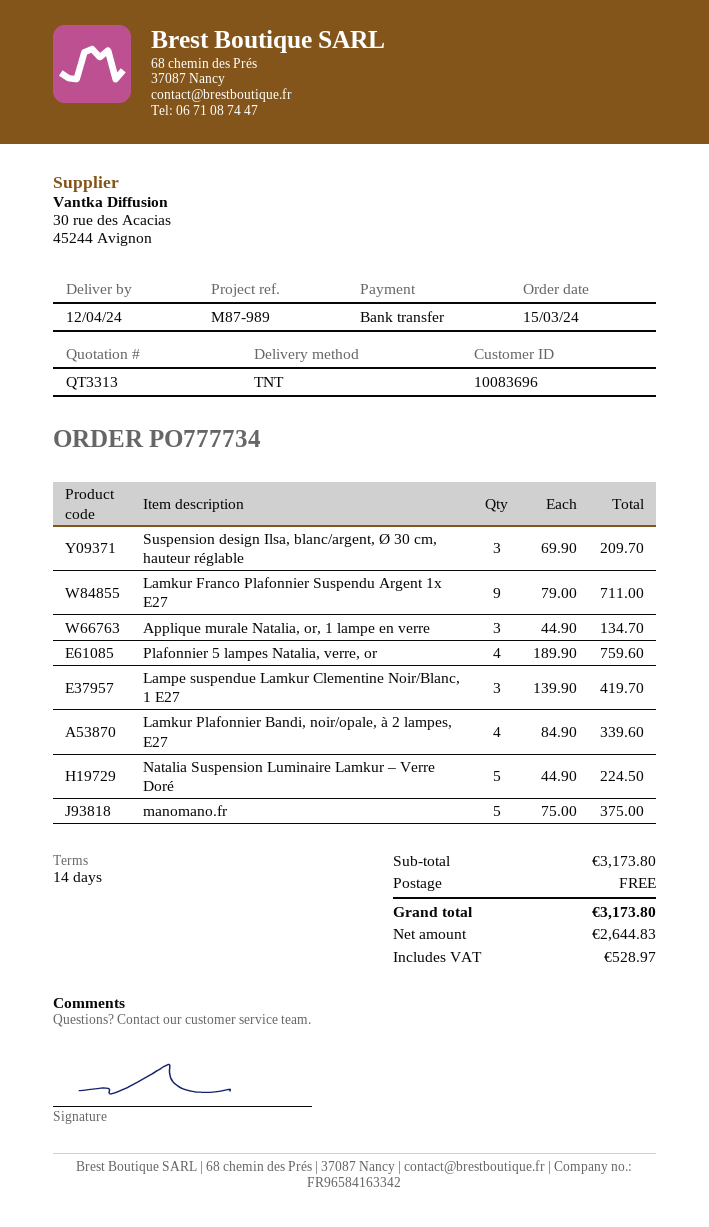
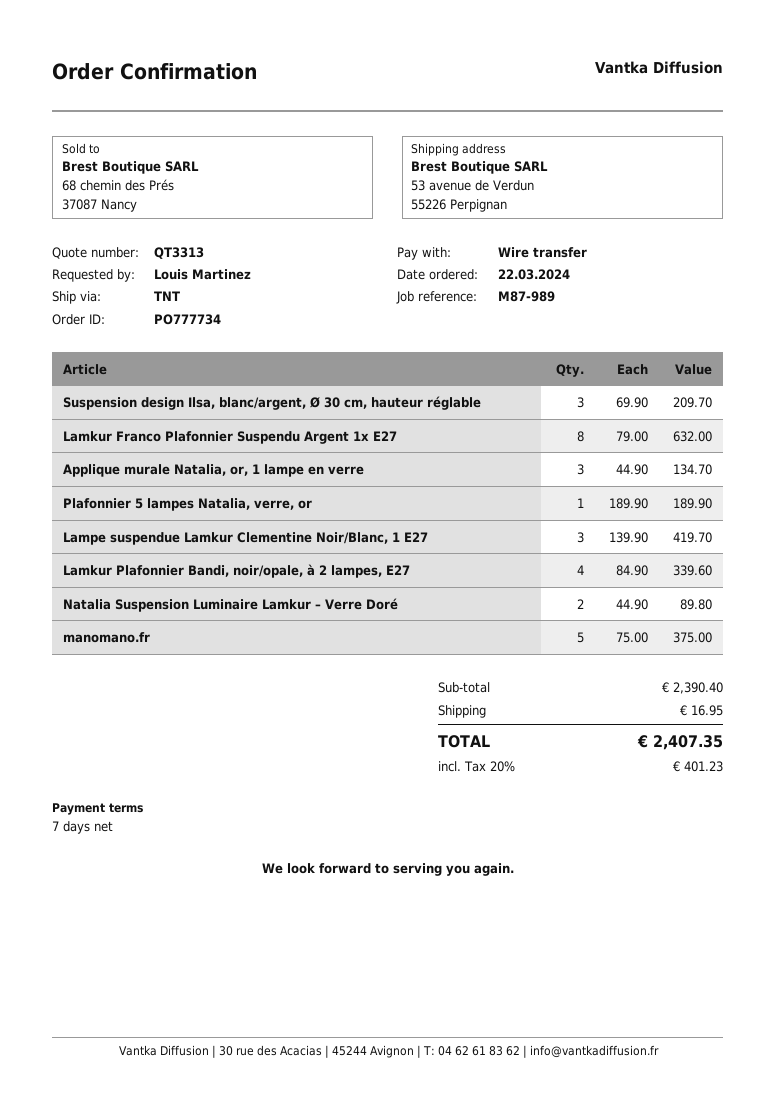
order date: 2024-03-15 -> 2024-03-22
payment terms: 14 days -> 7 days
Lamkur Franco Plafonnier Suspendu Argent 1x E27: 9 x 79.00 = 711.00 -> 8 x 79.00 = 632.00
Plafonnier 5 lampes Natalia, verre, or: 4 x 189.90 = 759.60 -> 1 x 189.90 = 189.90
Natalia Suspension Luminaire Lamkur – Verre Doré: 5 x 44.90 = 224.50 -> 2 x 44.90 = 89.80
subtotal: 3173.80 -> 2390.40
shipping: 0.00 -> 16.95
tax: 528.97 -> 401.23
total: 3173.80 -> 2407.35

